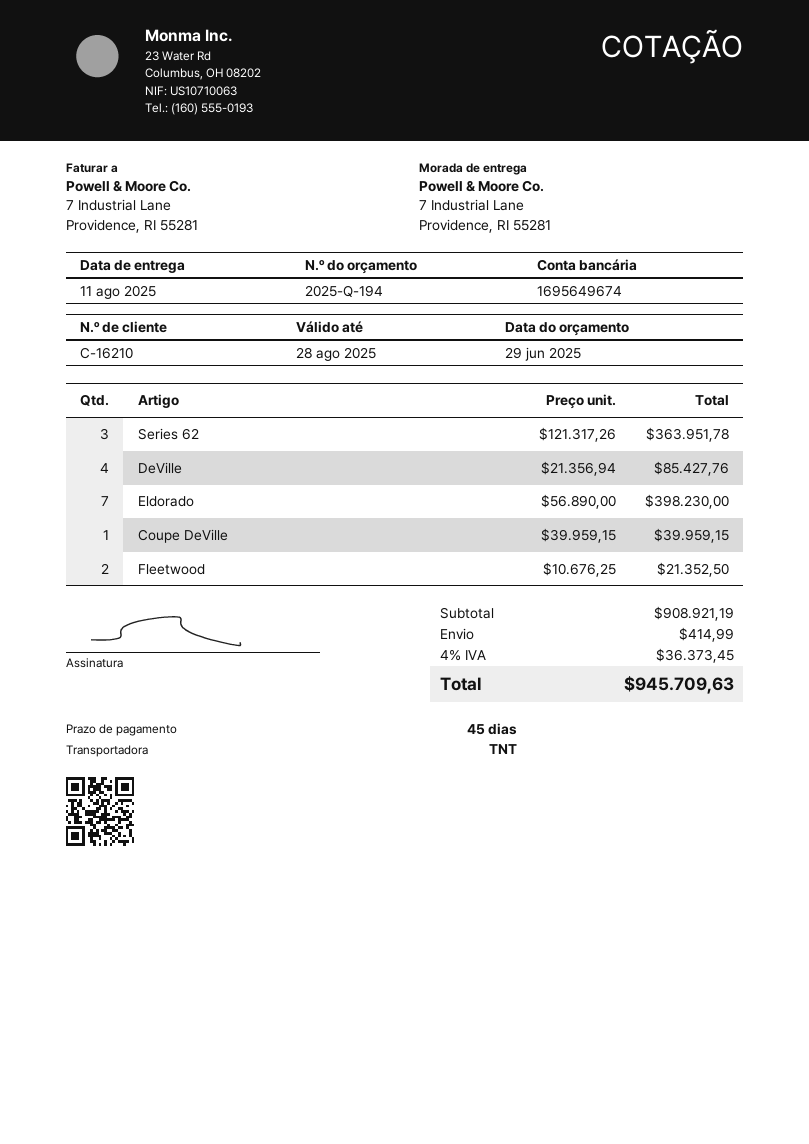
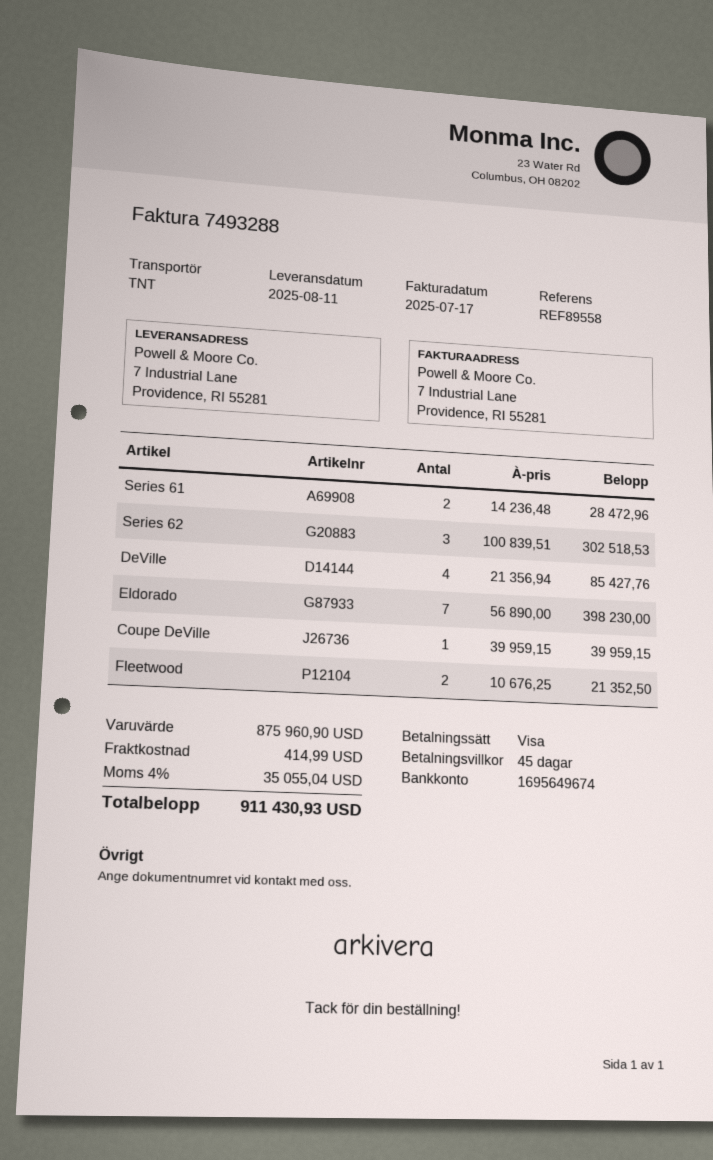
Series 62: 3 x 121317.26 = 363951.78 -> 3 x 100839.51 = 302518.53
Series 61: none -> 2 x 14236.48 = 28472.96
subtotal: 908921.19 -> 875960.90
tax: 4% = 36373.45 -> 4% = 35055.04
total: 945709.63 -> 911430.93

